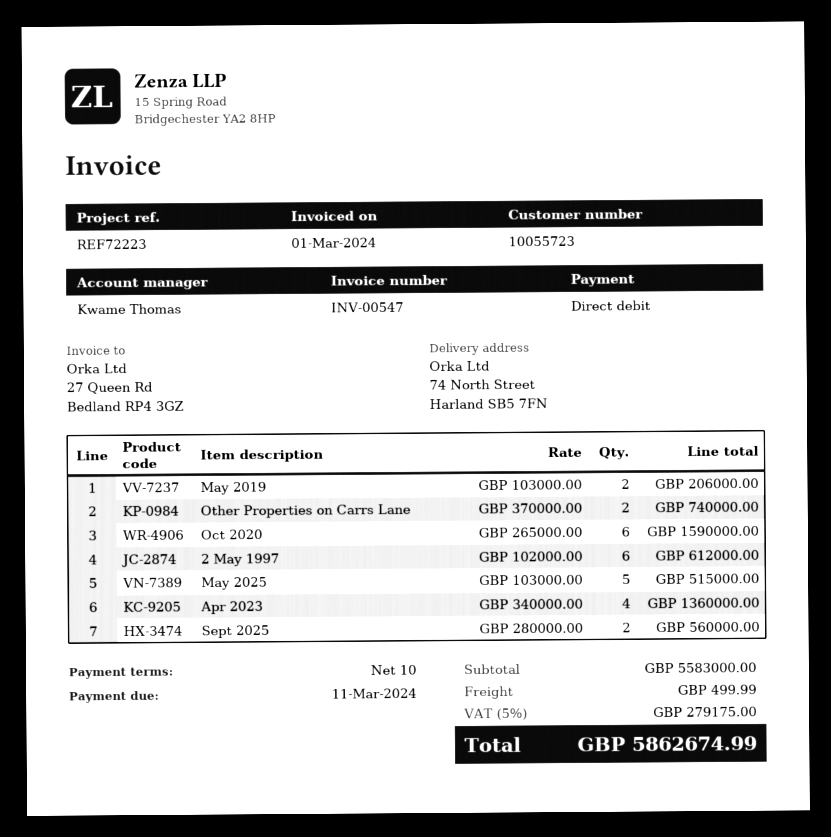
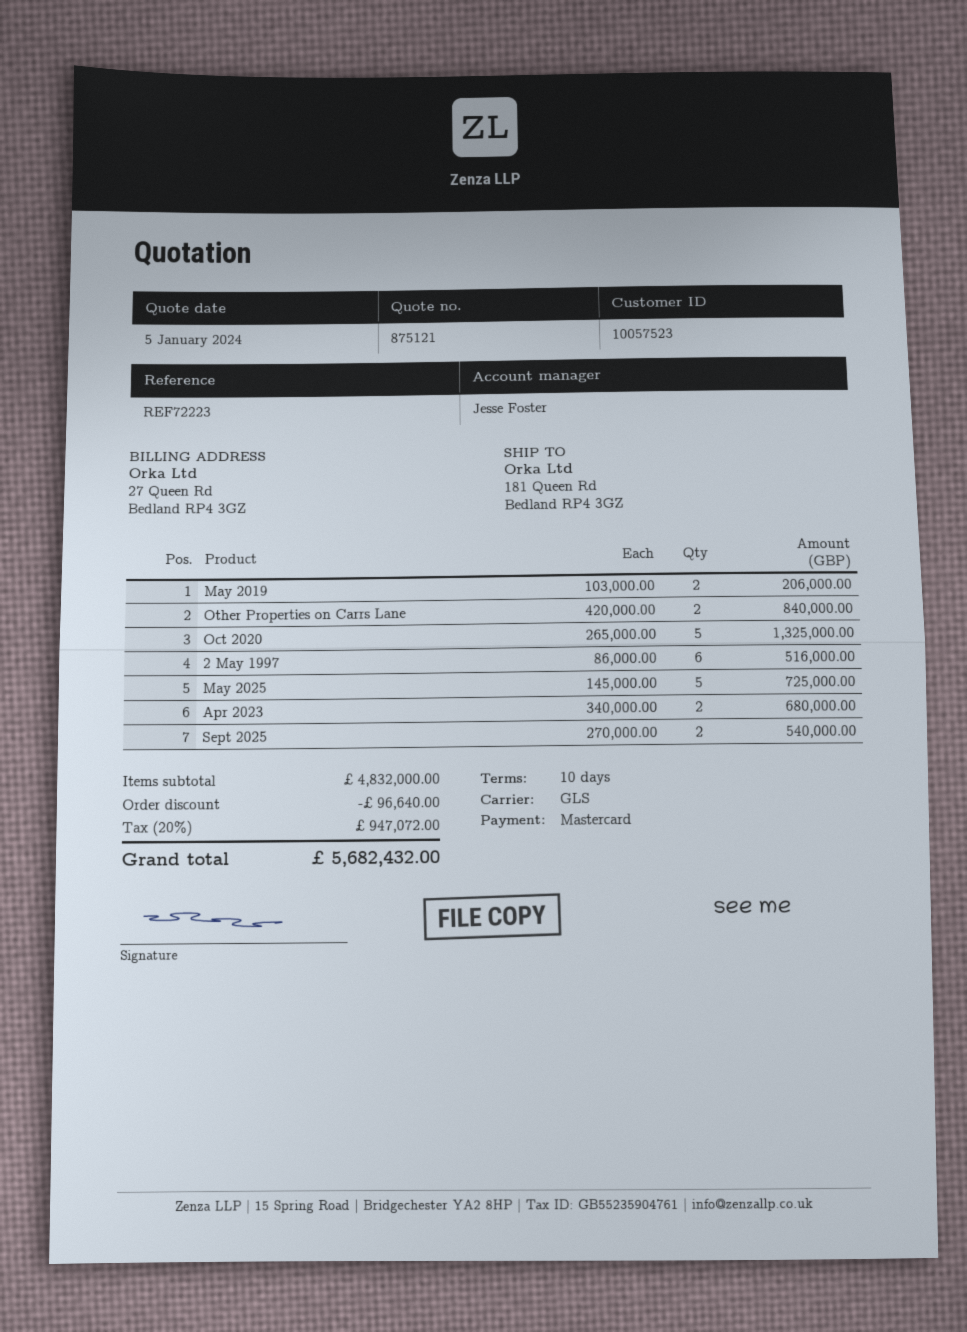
customer number: 10055723 -> 10057523
sales rep: Kwame Thomas -> Jesse Foster
payment method: direct debit -> Mastercard
ship to: 74 North Street, Harland SB5 7FN -> 181 Queen Rd, Bedland RP4 3GZ
Other Properties on Carrs Lane: 2 x 370000.00 = 740000.00 -> 2 x 420000.00 = 840000.00
Oct 2020: 6 x 265000.00 = 1590000.00 -> 5 x 265000.00 = 1325000.00
2 May 1997: 6 x 102000.00 = 612000.00 -> 6 x 86000.00 = 516000.00
May 2025: 5 x 103000.00 = 515000.00 -> 5 x 145000.00 = 725000.00
Apr 2023: 4 x 340000.00 = 1360000.00 -> 2 x 340000.00 = 680000.00
Sept 2025: 2 x 280000.00 = 560000.00 -> 2 x 270000.00 = 540000.00
subtotal: 5583000.00 -> 4832000.00
discount: none -> 96640.00
shipping: 499.99 -> none
tax: 5% = 279175.00 -> 20% = 947072.00
total: 5862674.99 -> 5682432.00

